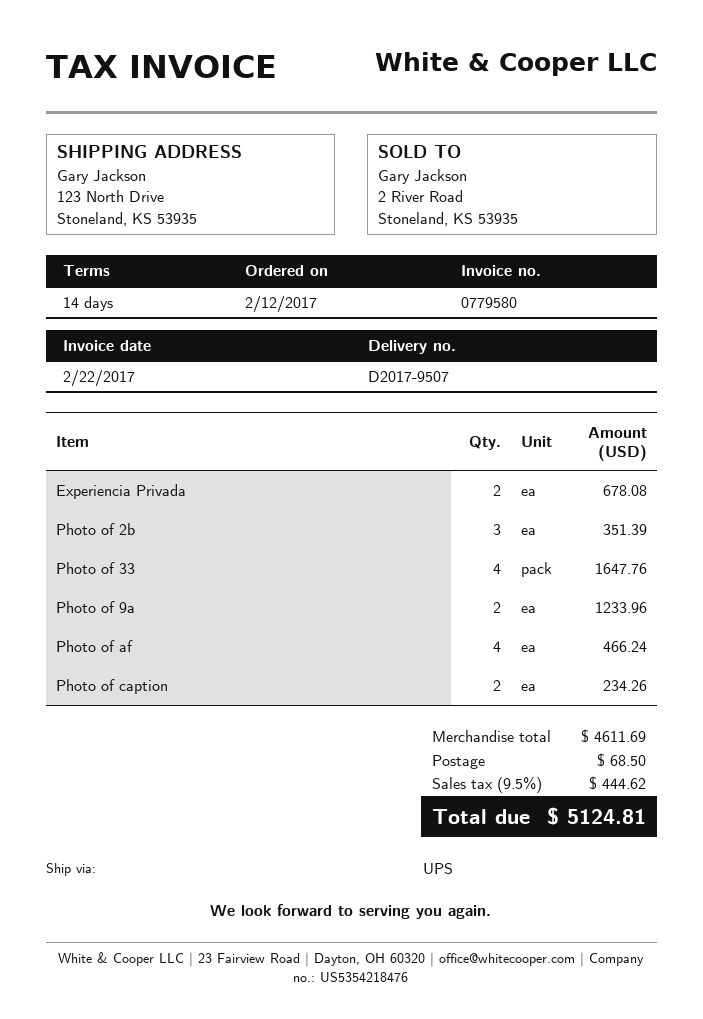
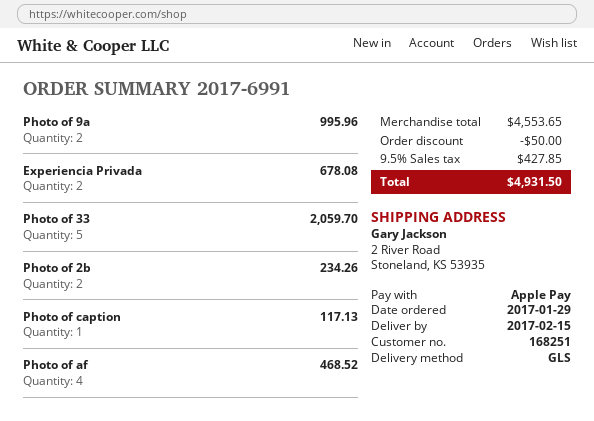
order date: 2017-02-12 -> 2017-01-29
shipping method: UPS -> GLS
ship to: 123 North Drive, Stoneland, KS 53935 -> 2 River Road, Stoneland, KS 53935
Photo of 2b: 3 for 351.39 -> 2 for 234.26
Photo of 33: 4 for 1647.76 -> 5 for 2059.70
Photo of 9a: 2 for 1233.96 -> 2 for 995.96
Photo of af: 4 for 466.24 -> 4 for 468.52
Photo of caption: 2 for 234.26 -> 1 for 117.13
subtotal: 4611.69 -> 4553.65
discount: none -> 50.00
shipping: 68.50 -> none
tax: 9.5% = 444.62 -> 9.5% = 427.85
total: 5124.81 -> 4931.50

